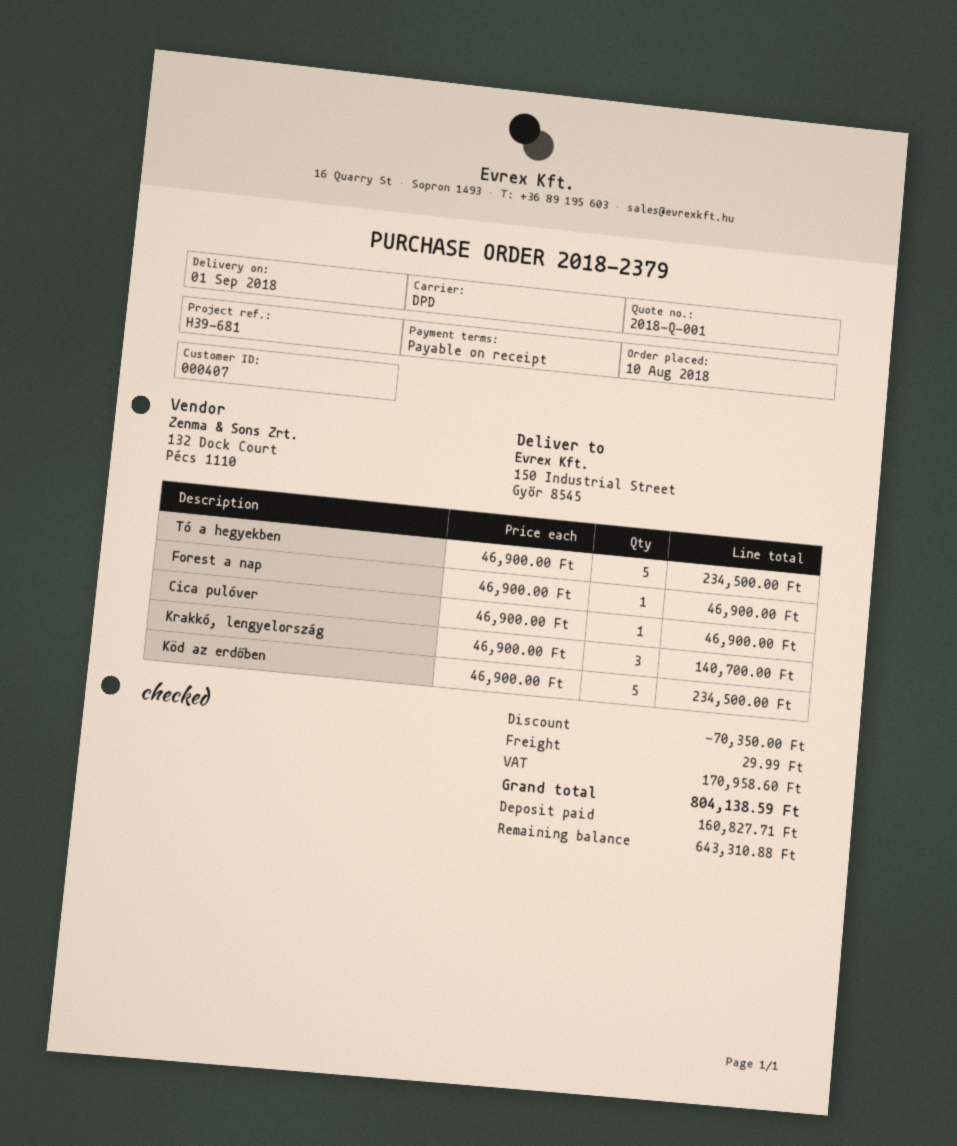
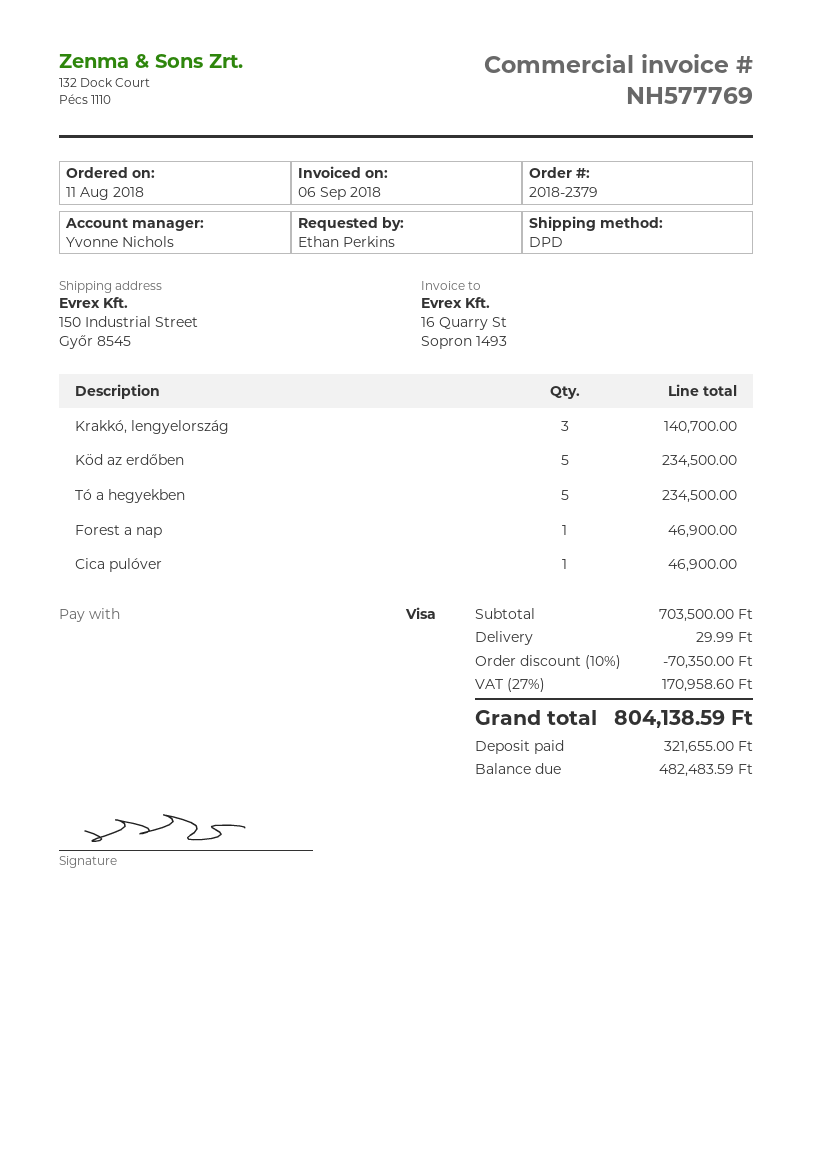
order date: 2018-08-10 -> 2018-08-11
deposit: 160827.71 -> 321655.00
balance: 643310.88 -> 482483.59

